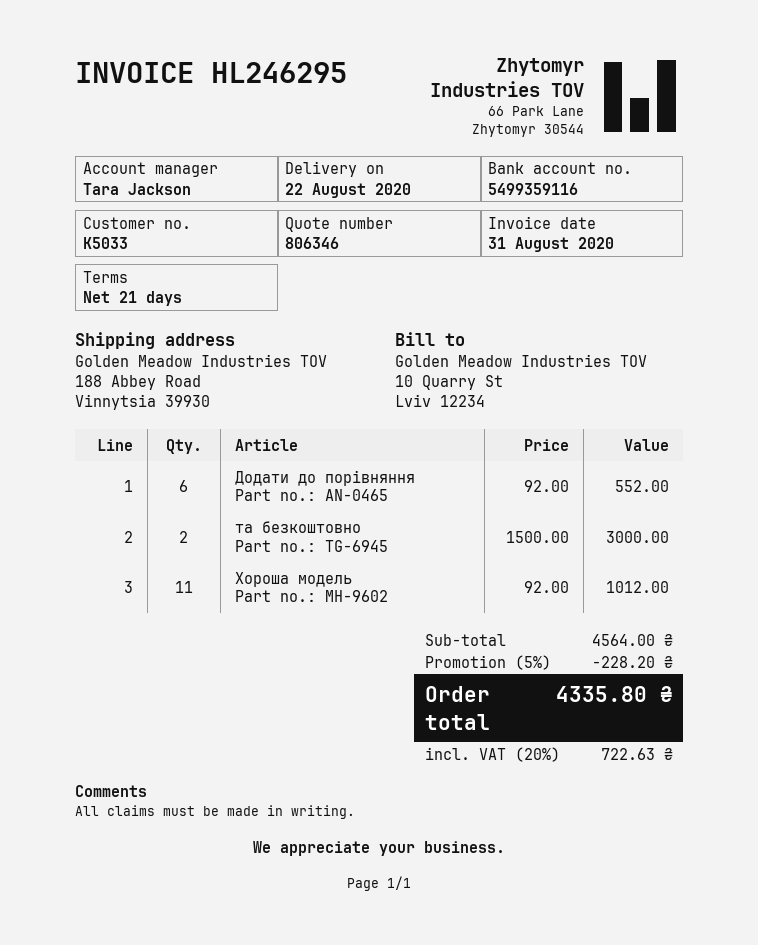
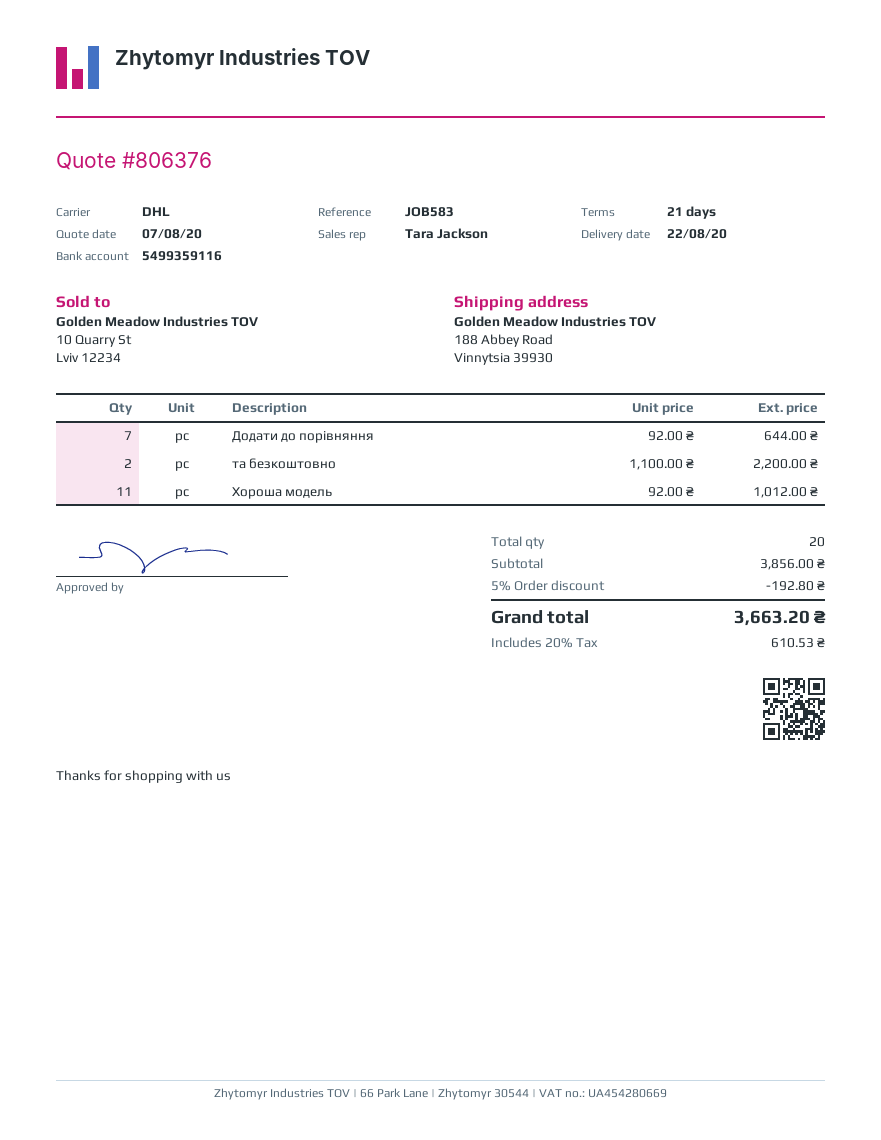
quote number: 806346 -> 806376
Додати до порівняння: 6 x 92.00 = 552.00 -> 7 x 92.00 = 644.00
та безкоштовно: 2 x 1500.00 = 3000.00 -> 2 x 1100.00 = 2200.00
subtotal: 4564.00 -> 3856.00
discount: 5% = 228.20 -> 5% = 192.80
tax: 20% = 722.63 -> 20% = 610.53
total: 4335.80 -> 3663.20

